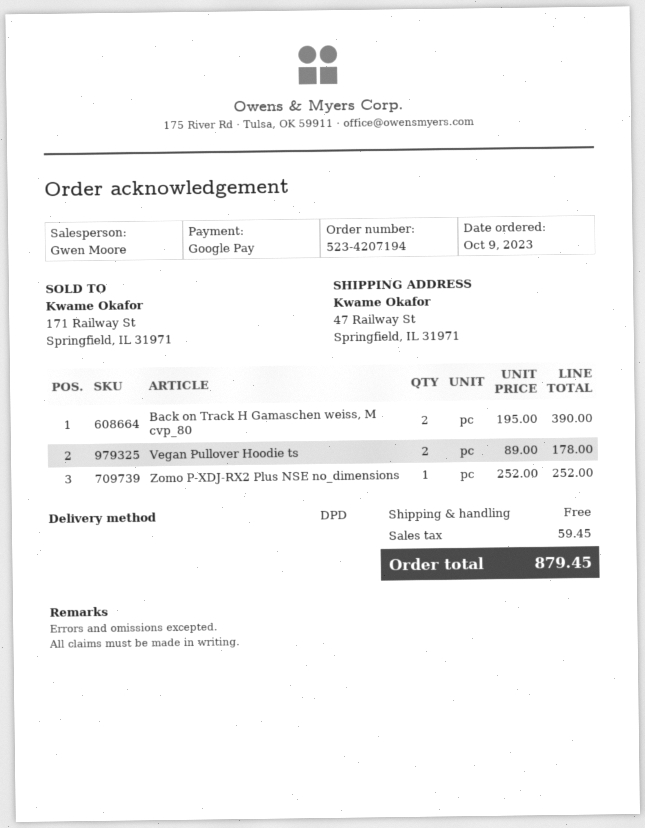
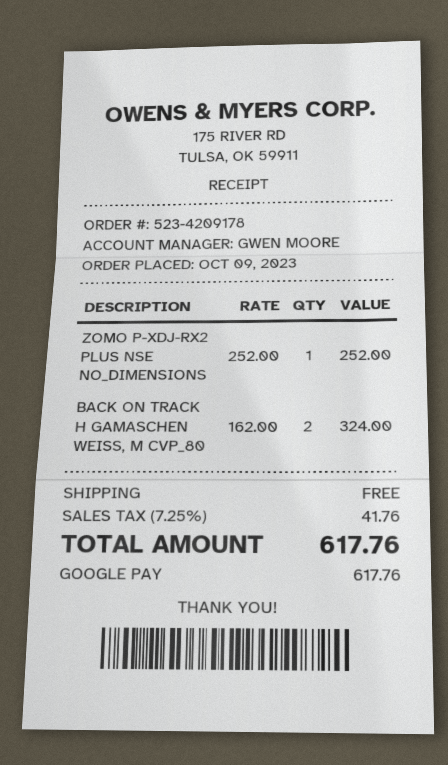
order number: 523-4207194 -> 523-4209178
Back on Track H Gamaschen weiss, M cvp_80: 2 x 195.00 = 390.00 -> 2 x 162.00 = 324.00
Vegan Pullover Hoodie ts: 2 x 89.00 = 178.00 -> none
tax: 59.45 -> 41.76
total: 879.45 -> 617.76

